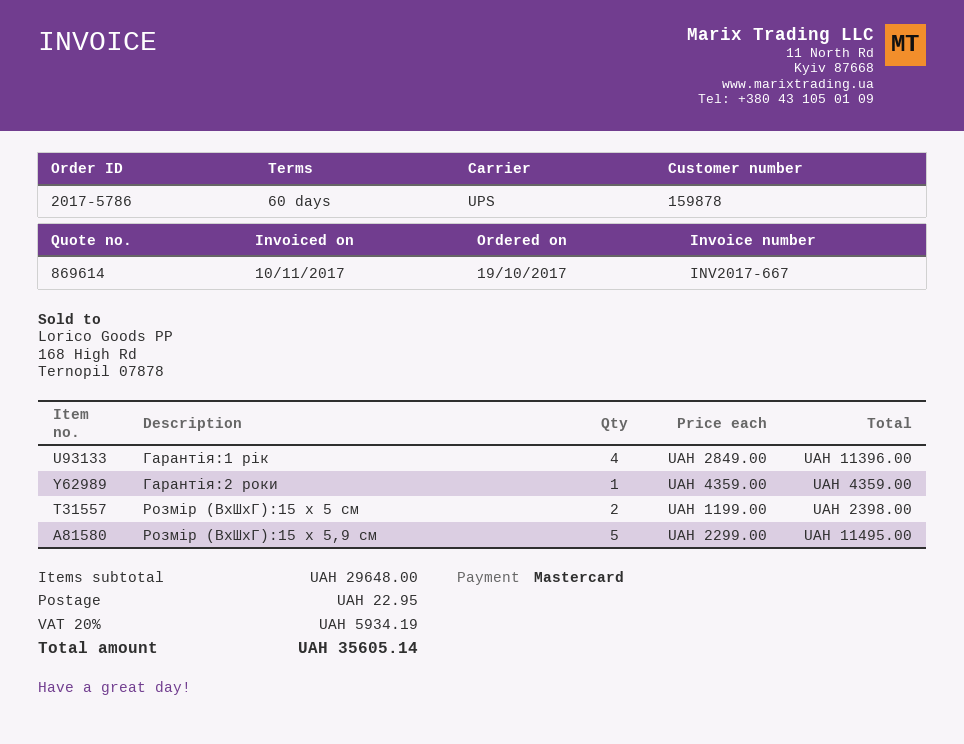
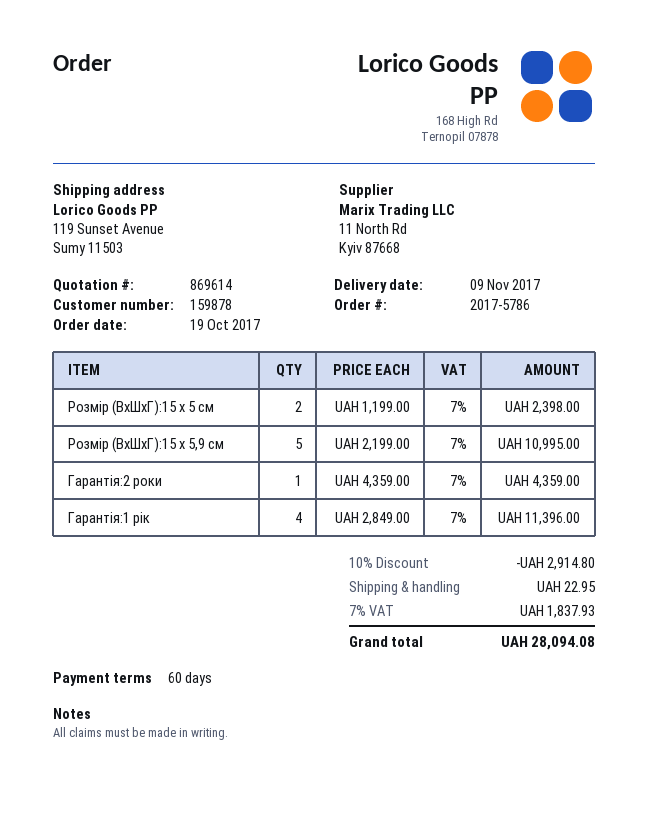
Розмір (ВхШхГ):15 x 5,9 см: 5 x 2299.00 = 11495.00 -> 5 x 2199.00 = 10995.00
discount: none -> 10% = 2914.80
tax: 20% = 5934.19 -> 7% = 1837.93
total: 35605.14 -> 28094.08

